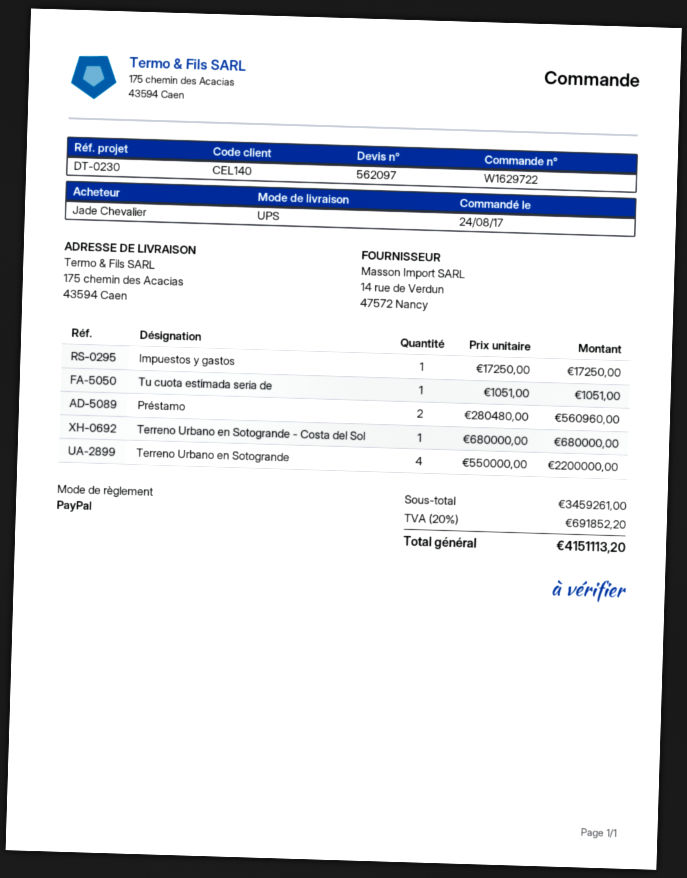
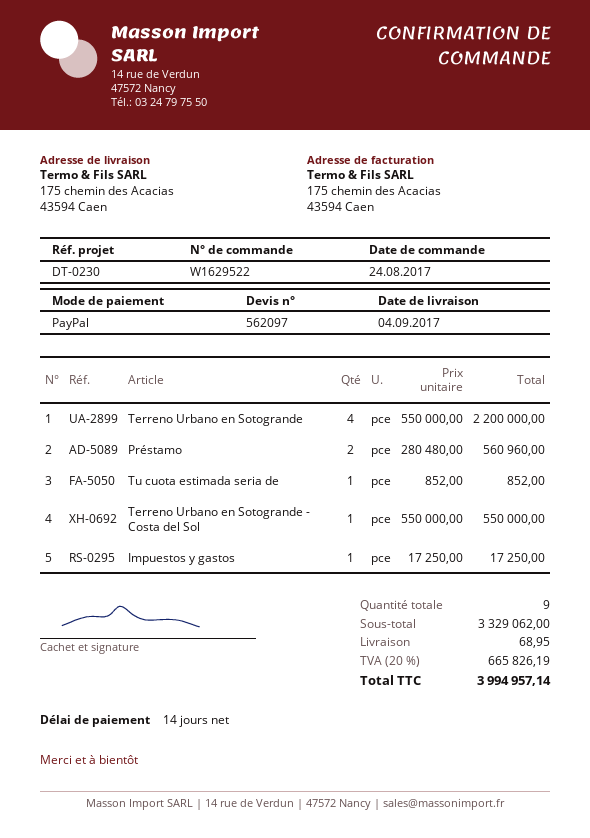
order number: W1629722 -> W1629522
Tu cuota estimada seria de: 1 x 1051.00 = 1051.00 -> 1 x 852.00 = 852.00
Terreno Urbano en Sotogrande - Costa del Sol: 1 x 680000.00 = 680000.00 -> 1 x 550000.00 = 550000.00
subtotal: 3459261.00 -> 3329062.00
shipping: none -> 68.95
tax: 20% = 691852.20 -> 20% = 665826.19
total: 4151113.20 -> 3994957.14

